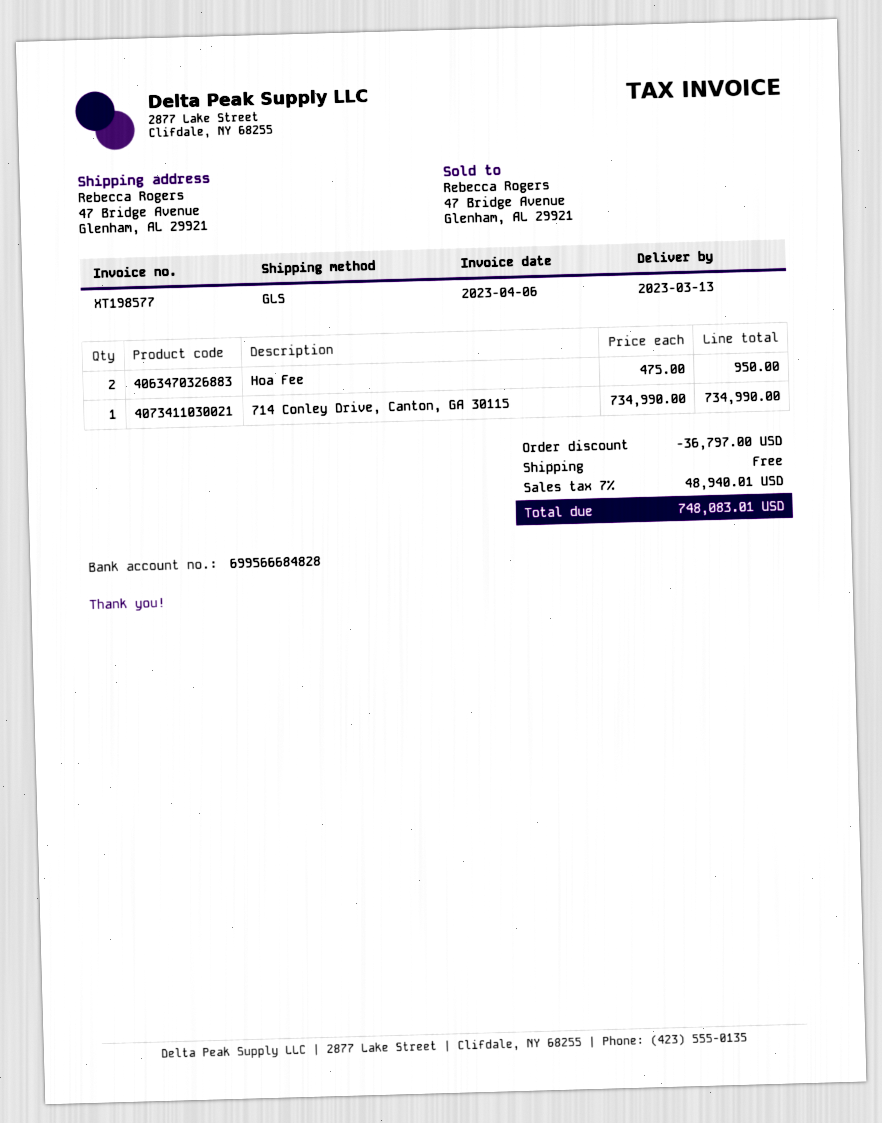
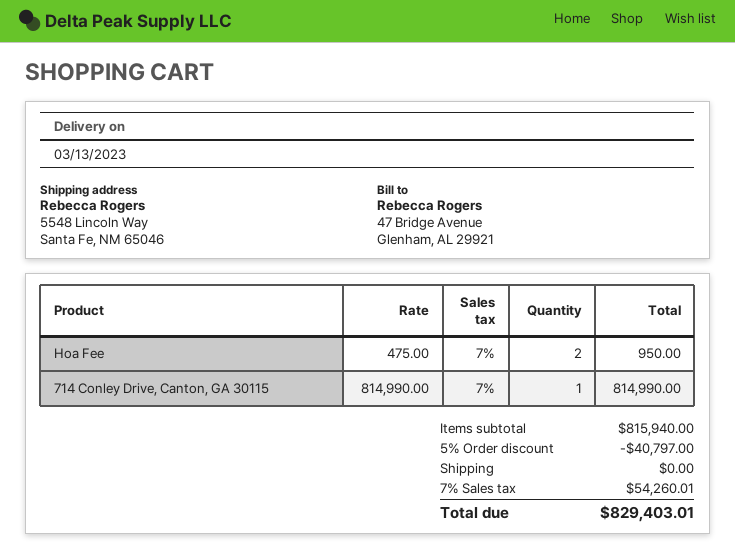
ship to: 47 Bridge Avenue, Glenham, AL 29921 -> 5548 Lincoln Way, Santa Fe, NM 65046
714 Conley Drive, Canton, GA 30115: 1 x 734990.00 = 734990.00 -> 1 x 814990.00 = 814990.00
discount: 36797.00 -> 40797.00
tax: 7% = 48940.01 -> 7% = 54260.01
total: 748083.01 -> 829403.01

